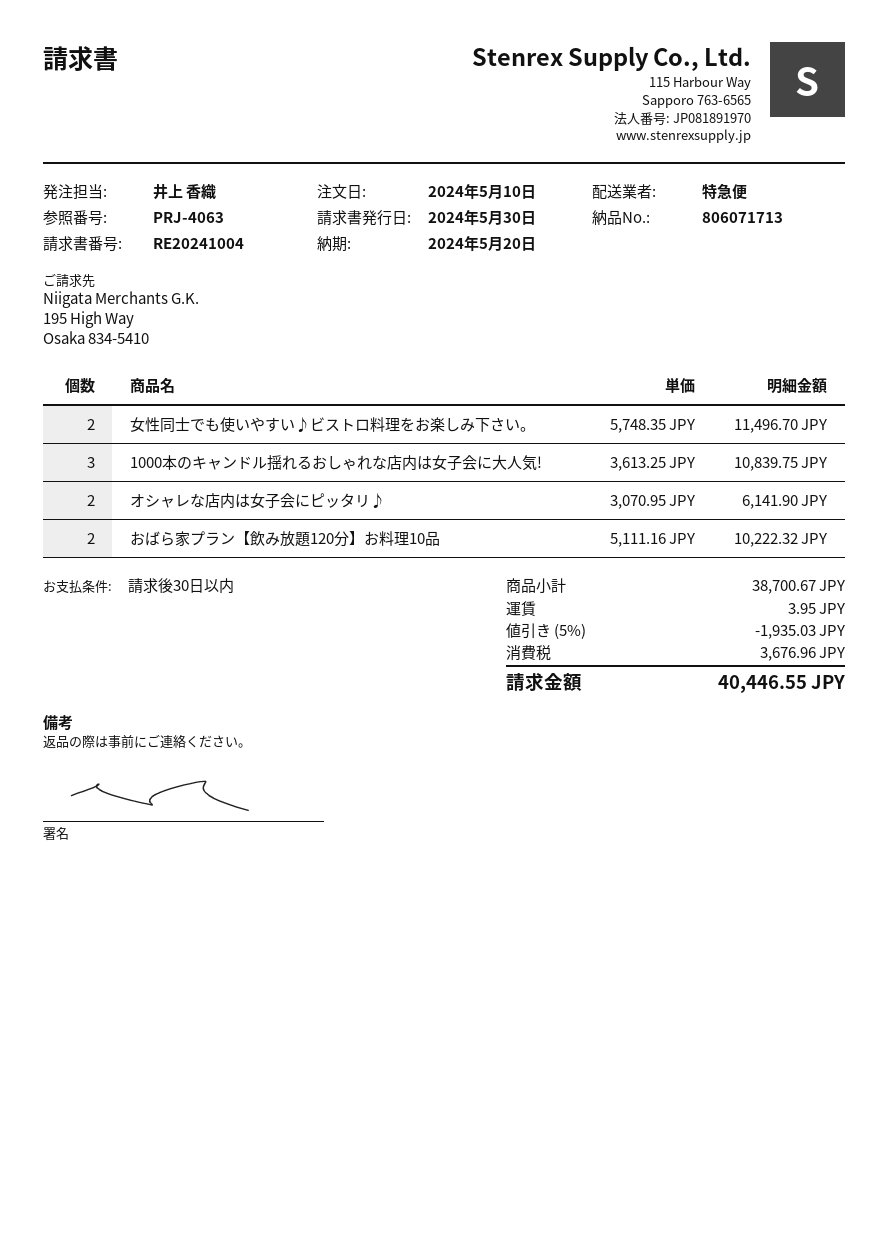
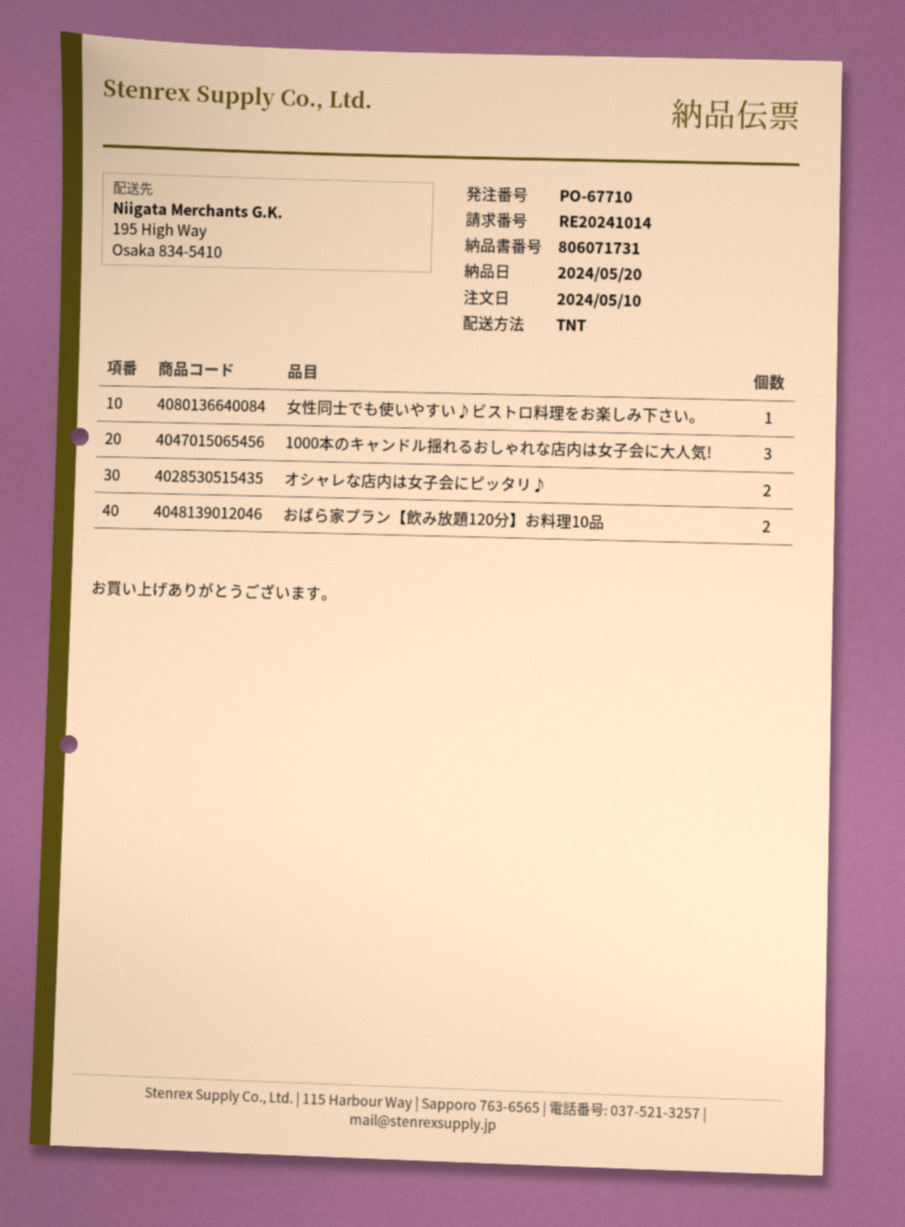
delivery note number: 806071713 -> 806071731
invoice number: RE20241004 -> RE20241014
shipping method: express -> TNT
女性同士でも使いやすい♪ビストロ料理をお楽しみ下さい。: 2 -> 1

